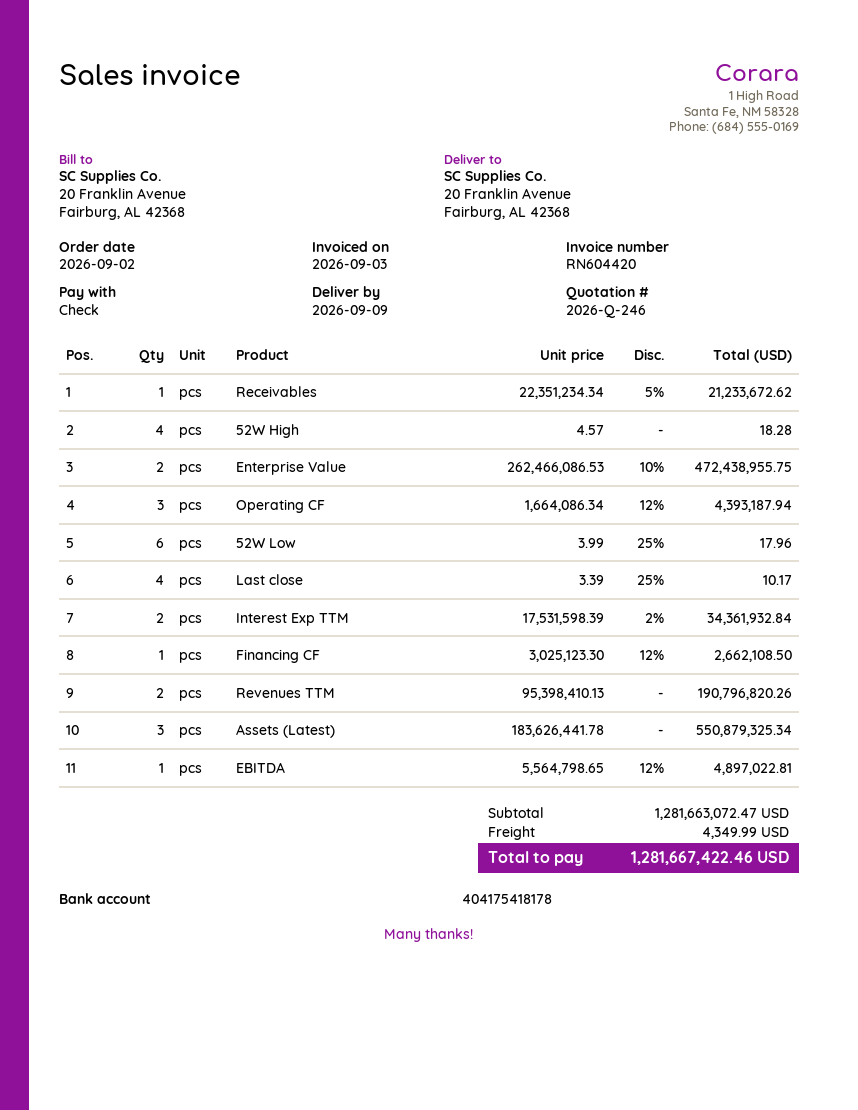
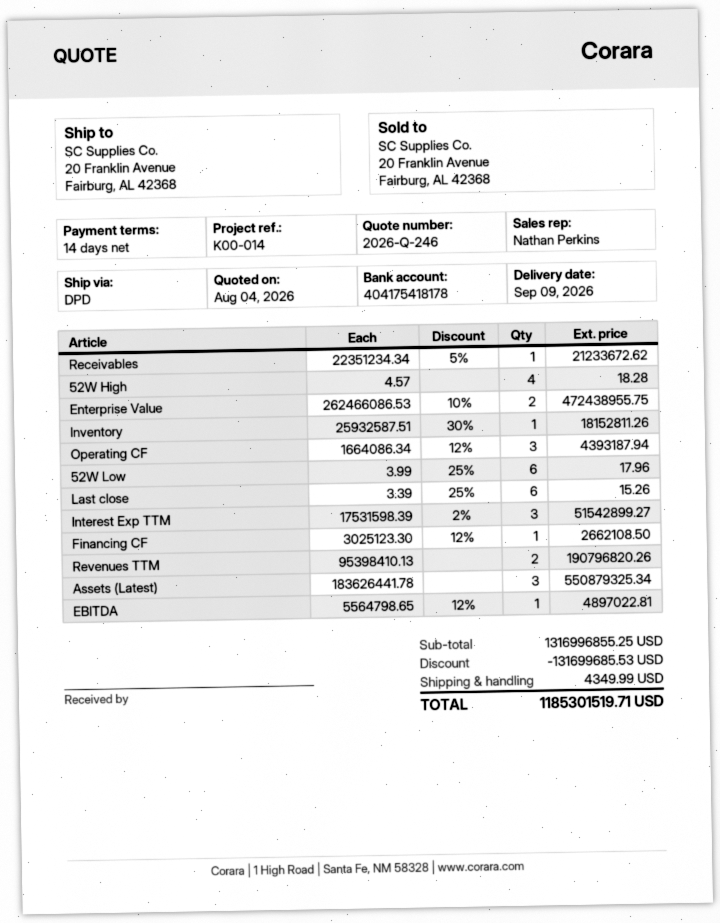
Last close: 4 x 3.39 - 25% = 10.17 -> 6 x 3.39 - 25% = 15.26
Interest Exp TTM: 2 x 17531598.39 - 2% = 34361932.84 -> 3 x 17531598.39 - 2% = 51542899.27
Inventory: none -> 1 x 25932587.51 - 30% = 18152811.26
subtotal: 1281663072.47 -> 1316996855.25
discount: none -> 131699685.53
total: 1281667422.46 -> 1185301519.71

